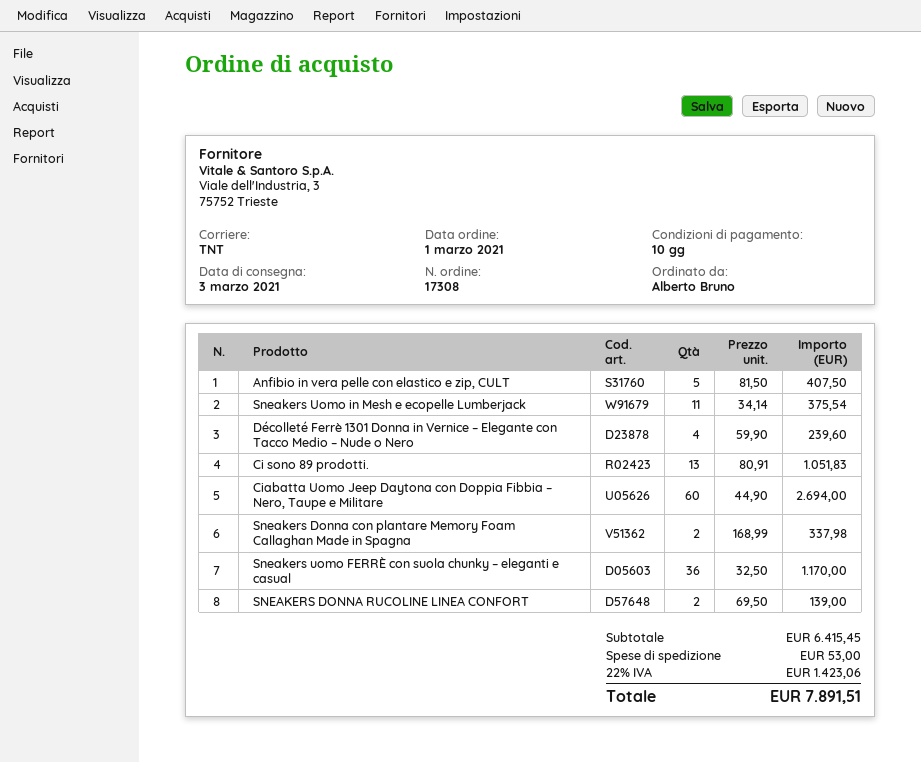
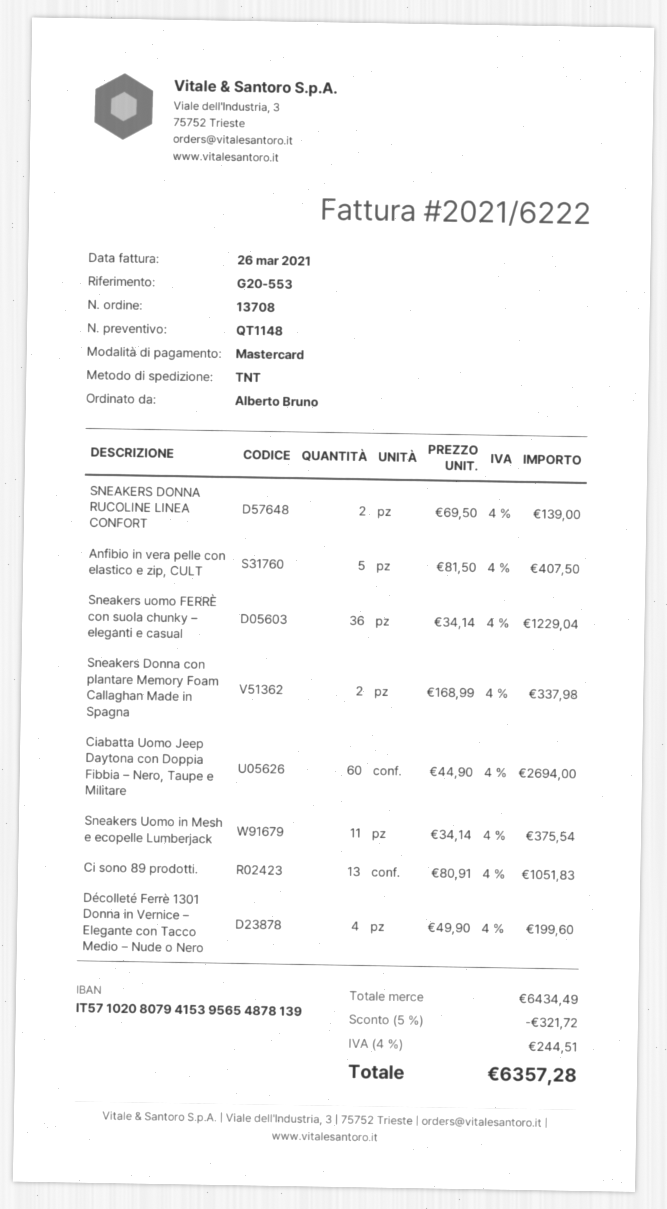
order number: 17308 -> 13708
Décolleté Ferrè 1301 Donna in Vernice – Elegante con Tacco Medio – Nude o Nero: 4 x 59.90 = 239.60 -> 4 x 49.90 = 199.60
Sneakers uomo FERRÈ con suola chunky – eleganti e casual: 36 x 32.50 = 1170.00 -> 36 x 34.14 = 1229.04
subtotal: 6415.45 -> 6434.49
discount: none -> 5% = 321.72
shipping: 53.00 -> none
tax: 22% = 1423.06 -> 4% = 244.51
total: 7891.51 -> 6357.28

